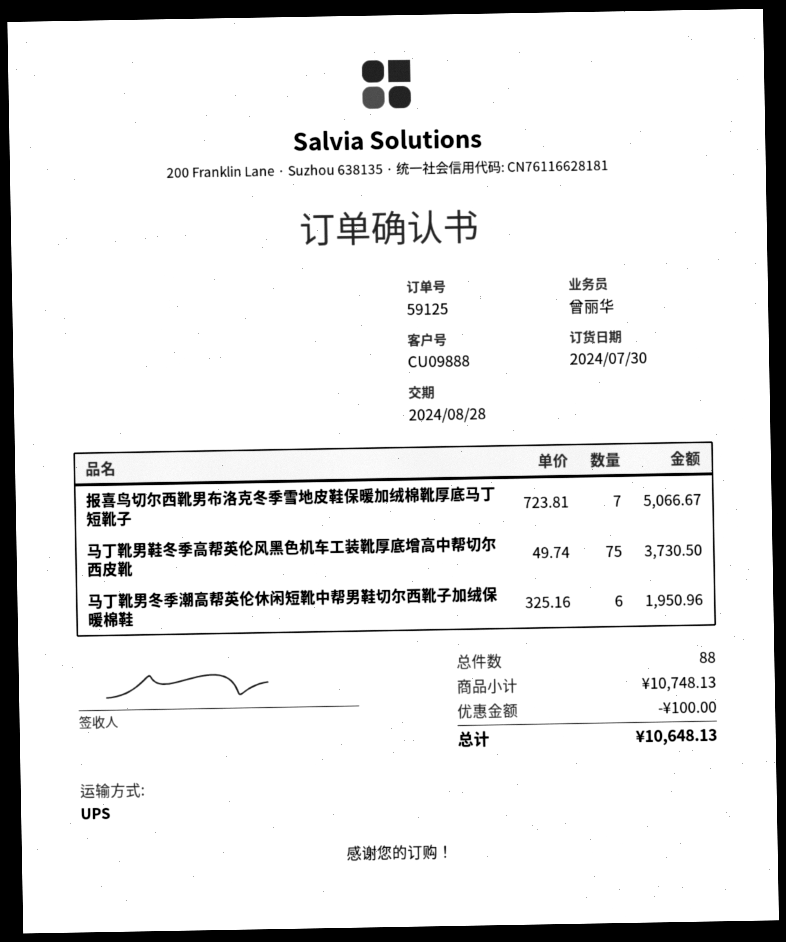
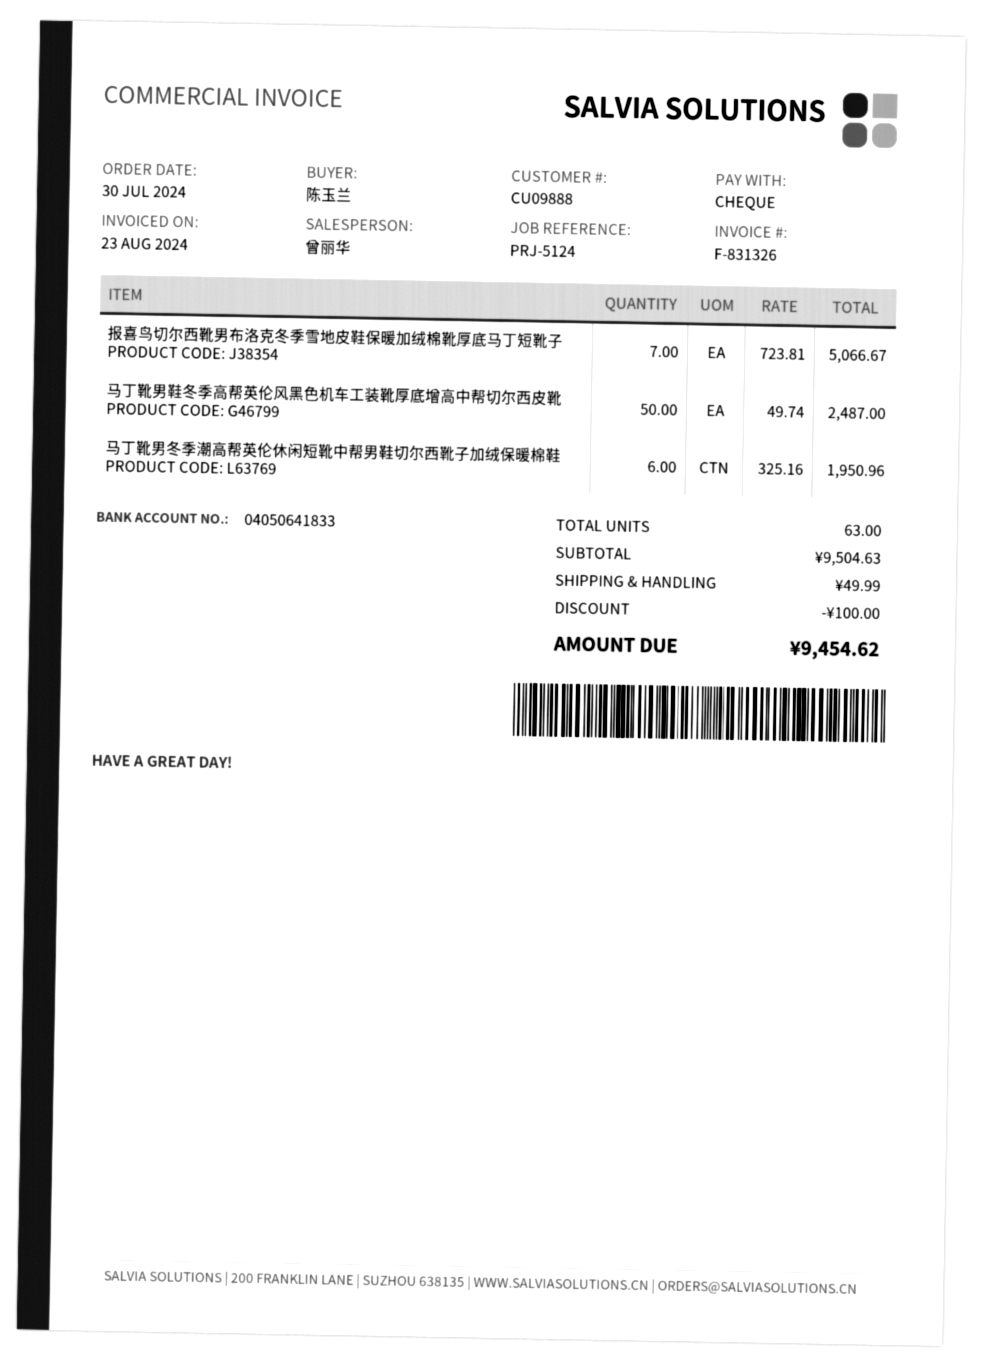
马丁靴男鞋冬季高帮英伦风黑色机车工装靴厚底增高中帮切尔西皮靴: 75 x 49.74 = 3730.50 -> 50 x 49.74 = 2487.00
total quantity: 88 -> 63
subtotal: 10748.13 -> 9504.63
shipping: none -> 49.99
total: 10648.13 -> 9454.62

